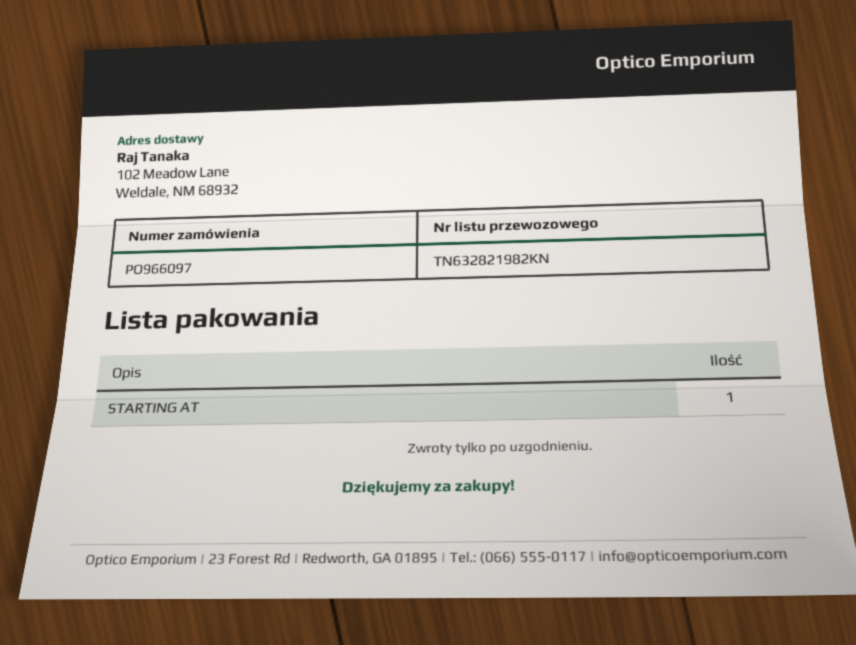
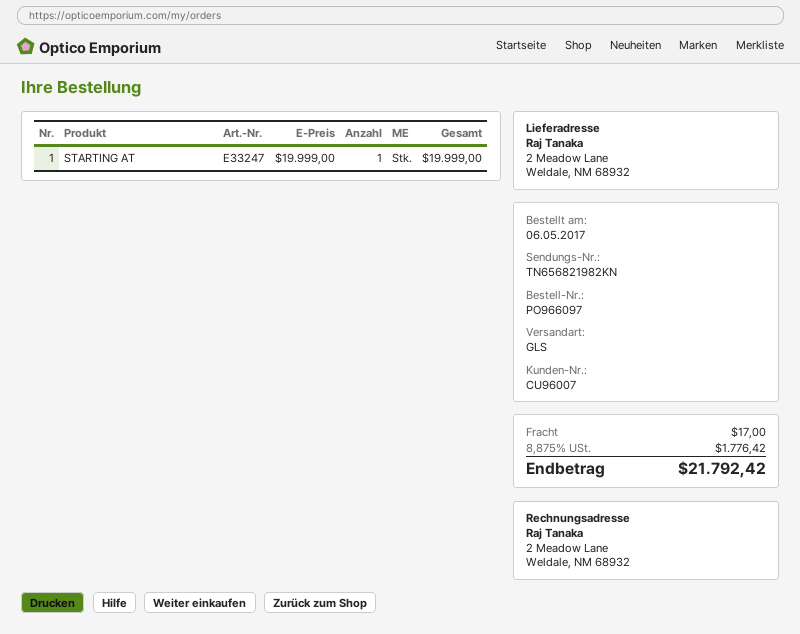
tracking number: TN632821982KN -> TN656821982KN
ship to: 102 Meadow Lane, Weldale, NM 68932 -> 2 Meadow Lane, Weldale, NM 68932

